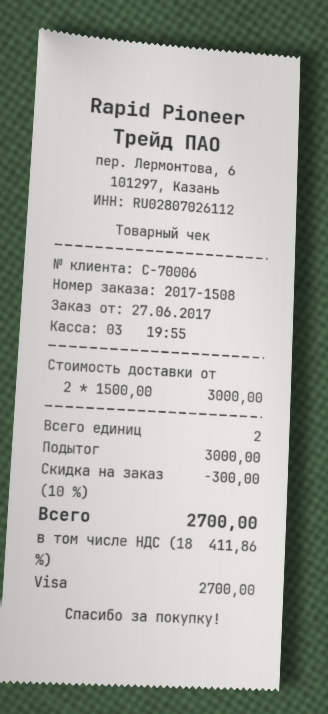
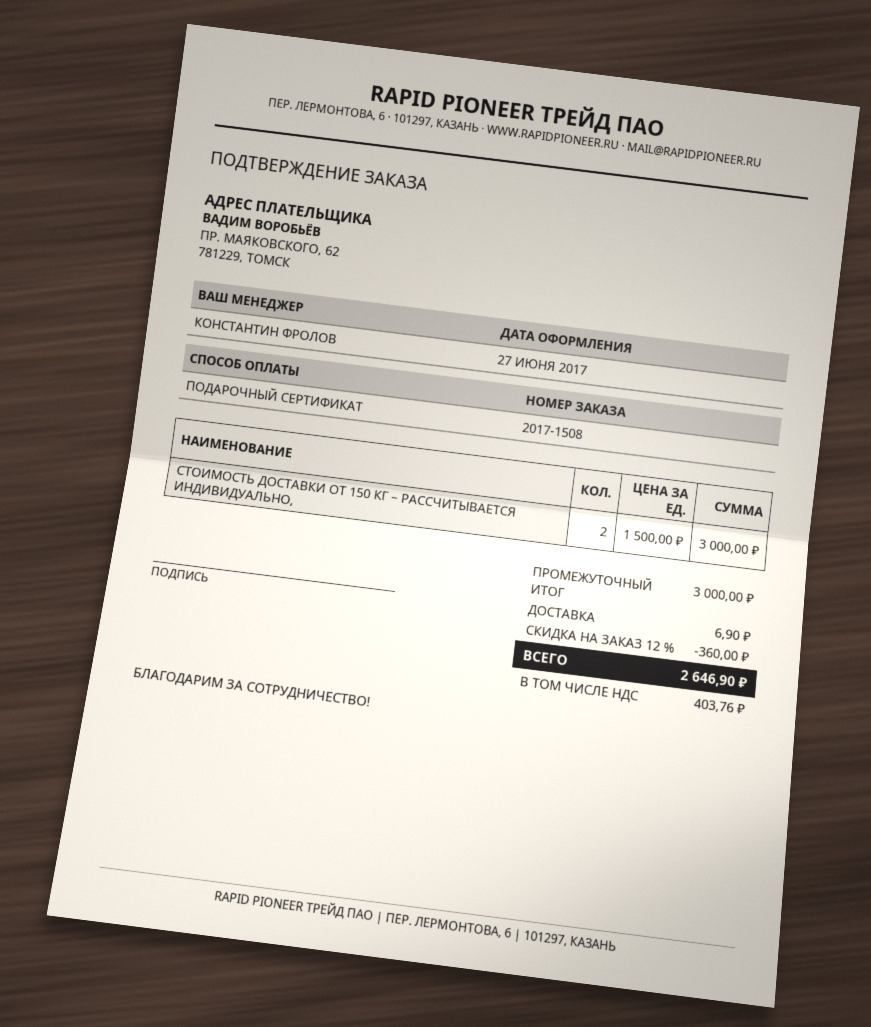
payment method: Visa -> gift card
discount: 10% = 300.00 -> 12% = 360.00
shipping: none -> 6.90
tax: 411.86 -> 403.76
total: 2700.00 -> 2646.90

